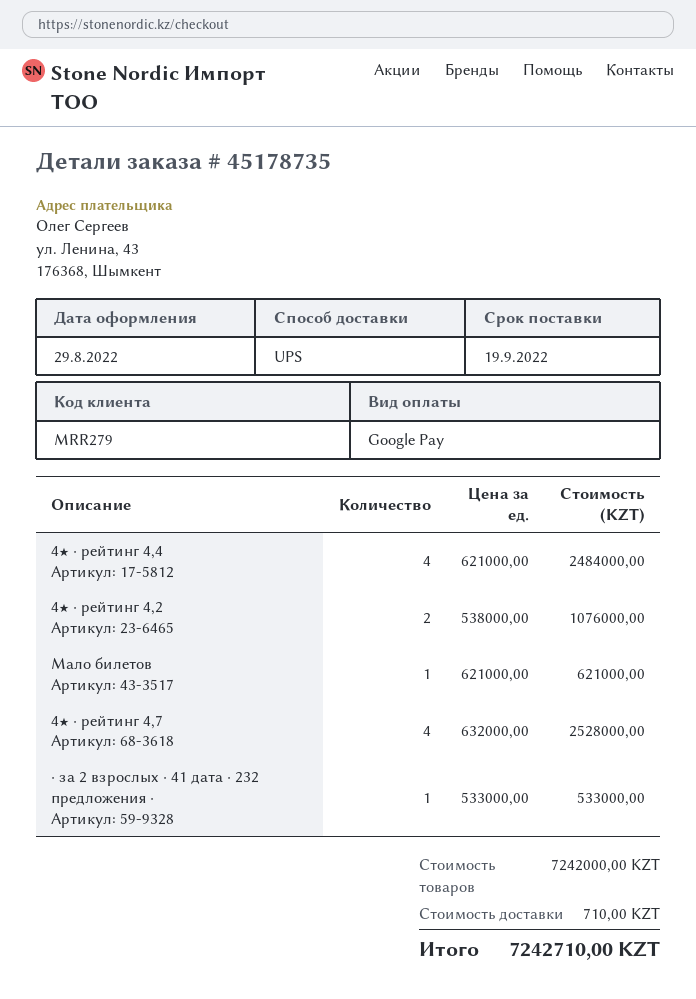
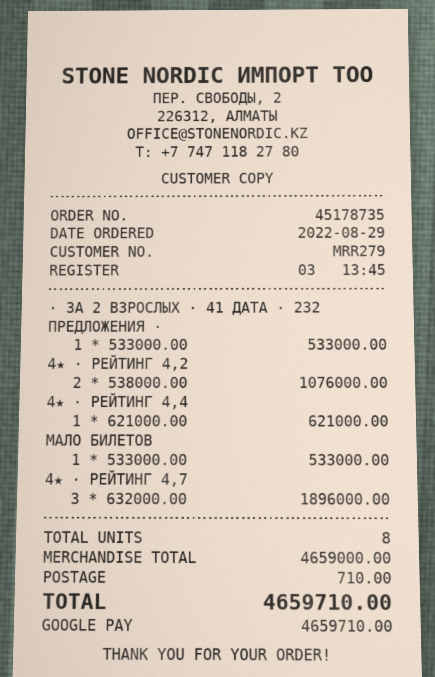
4★ · рейтинг 4,4: 4 x 621000.00 = 2484000.00 -> 1 x 621000.00 = 621000.00
Мало билетов: 1 x 621000.00 = 621000.00 -> 1 x 533000.00 = 533000.00
4★ · рейтинг 4,7: 4 x 632000.00 = 2528000.00 -> 3 x 632000.00 = 1896000.00
subtotal: 7242000.00 -> 4659000.00
total: 7242710.00 -> 4659710.00

